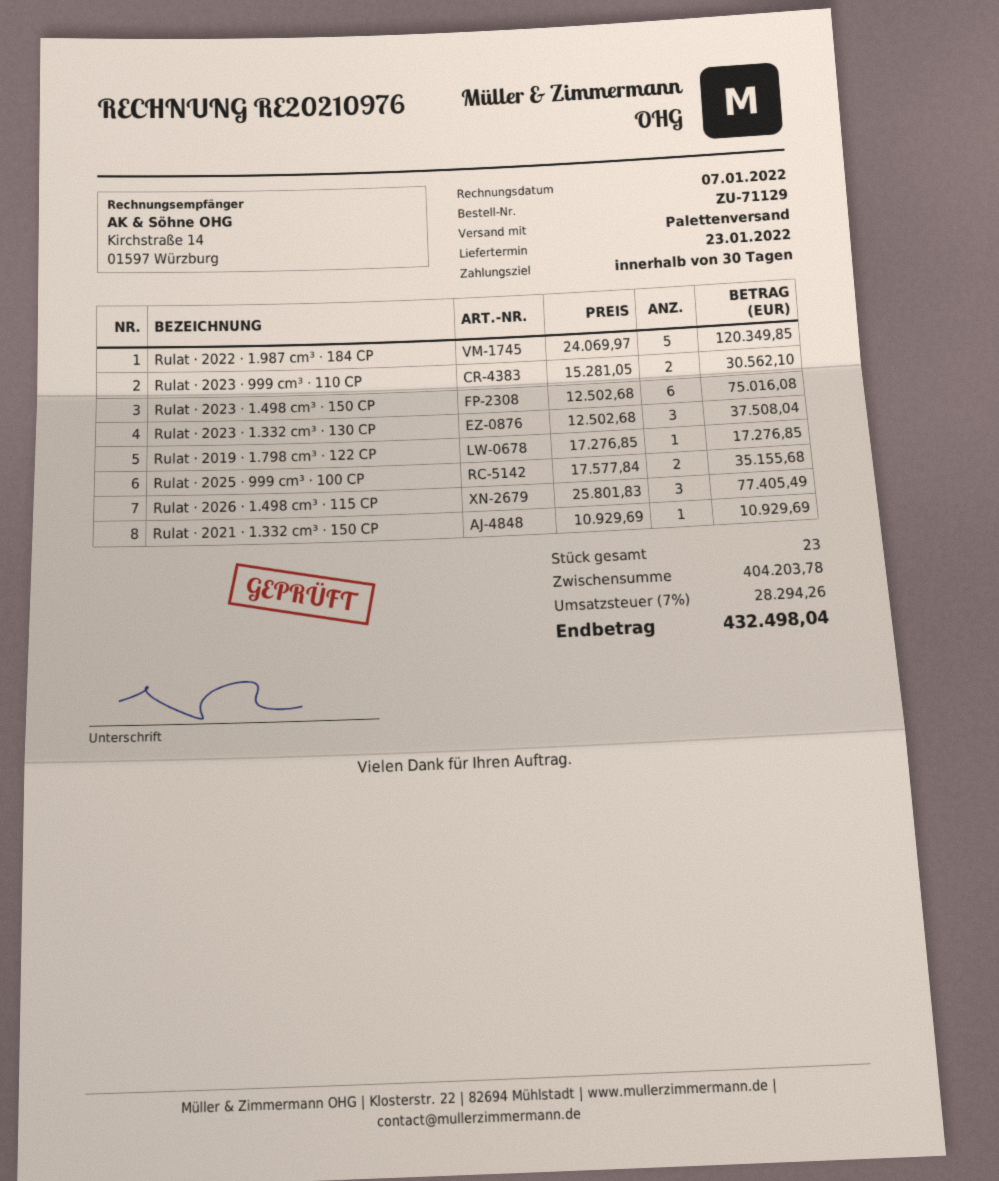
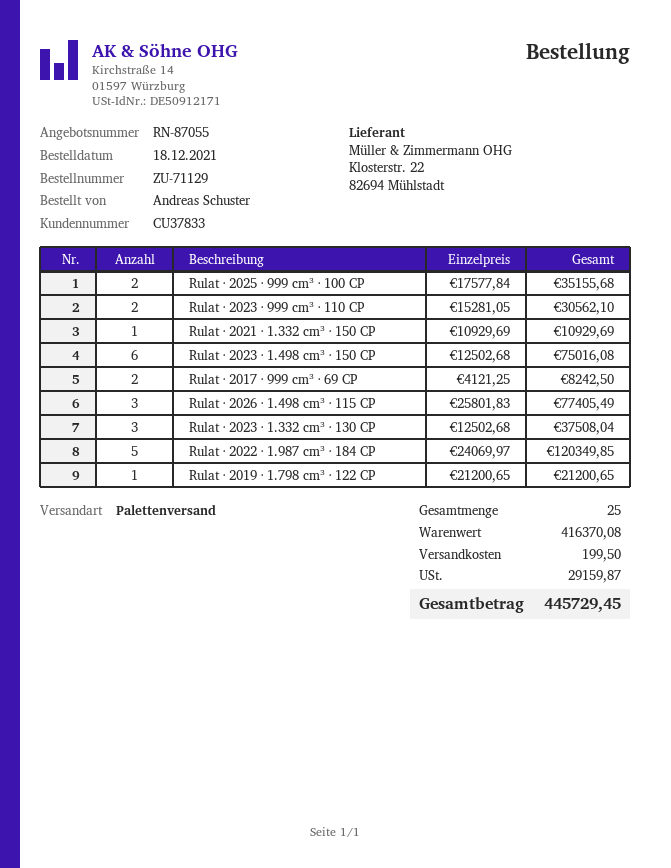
Rulat · 2019 · 1.798 cm³ · 122 CP: 1 x 17276.85 = 17276.85 -> 1 x 21200.65 = 21200.65
Rulat · 2017 · 999 cm³ · 69 CP: none -> 2 x 4121.25 = 8242.50
total quantity: 23 -> 25
subtotal: 404203.78 -> 416370.08
shipping: none -> 199.50
tax: 28294.26 -> 29159.87
total: 432498.04 -> 445729.45

